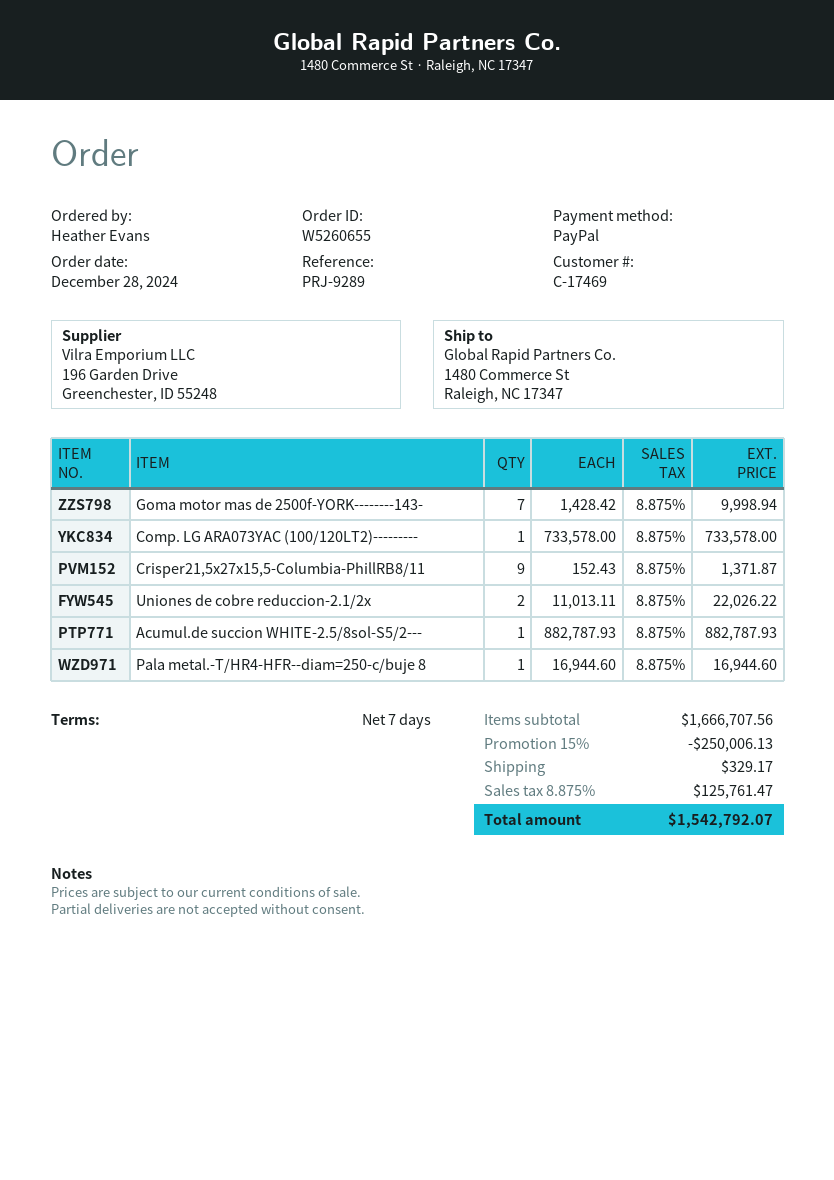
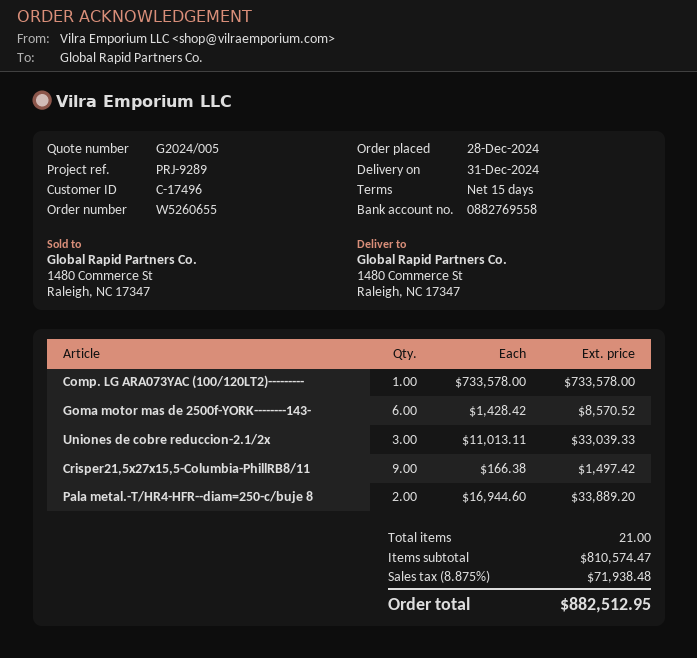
payment terms: 7 days -> 15 days
customer number: C-17469 -> C-17496
Goma motor mas de 2500f-YORK--------143-: 7 x 1428.42 = 9998.94 -> 6 x 1428.42 = 8570.52
Crisper21,5x27x15,5-Columbia-PhillRB8/11: 9 x 152.43 = 1371.87 -> 9 x 166.38 = 1497.42
Uniones de cobre reduccion-2.1/2x: 2 x 11013.11 = 22026.22 -> 3 x 11013.11 = 33039.33
Acumul.de succion WHITE-2.5/8sol-S5/2---: 1 x 882787.93 = 882787.93 -> none
Pala metal.-T/HR4-HFR--diam=250-c/buje 8: 1 x 16944.60 = 16944.60 -> 2 x 16944.60 = 33889.20
subtotal: 1666707.56 -> 810574.47
discount: 15% = 250006.13 -> none
shipping: 329.17 -> none
tax: 8.875% = 125761.47 -> 8.875% = 71938.48
total: 1542792.07 -> 882512.95

